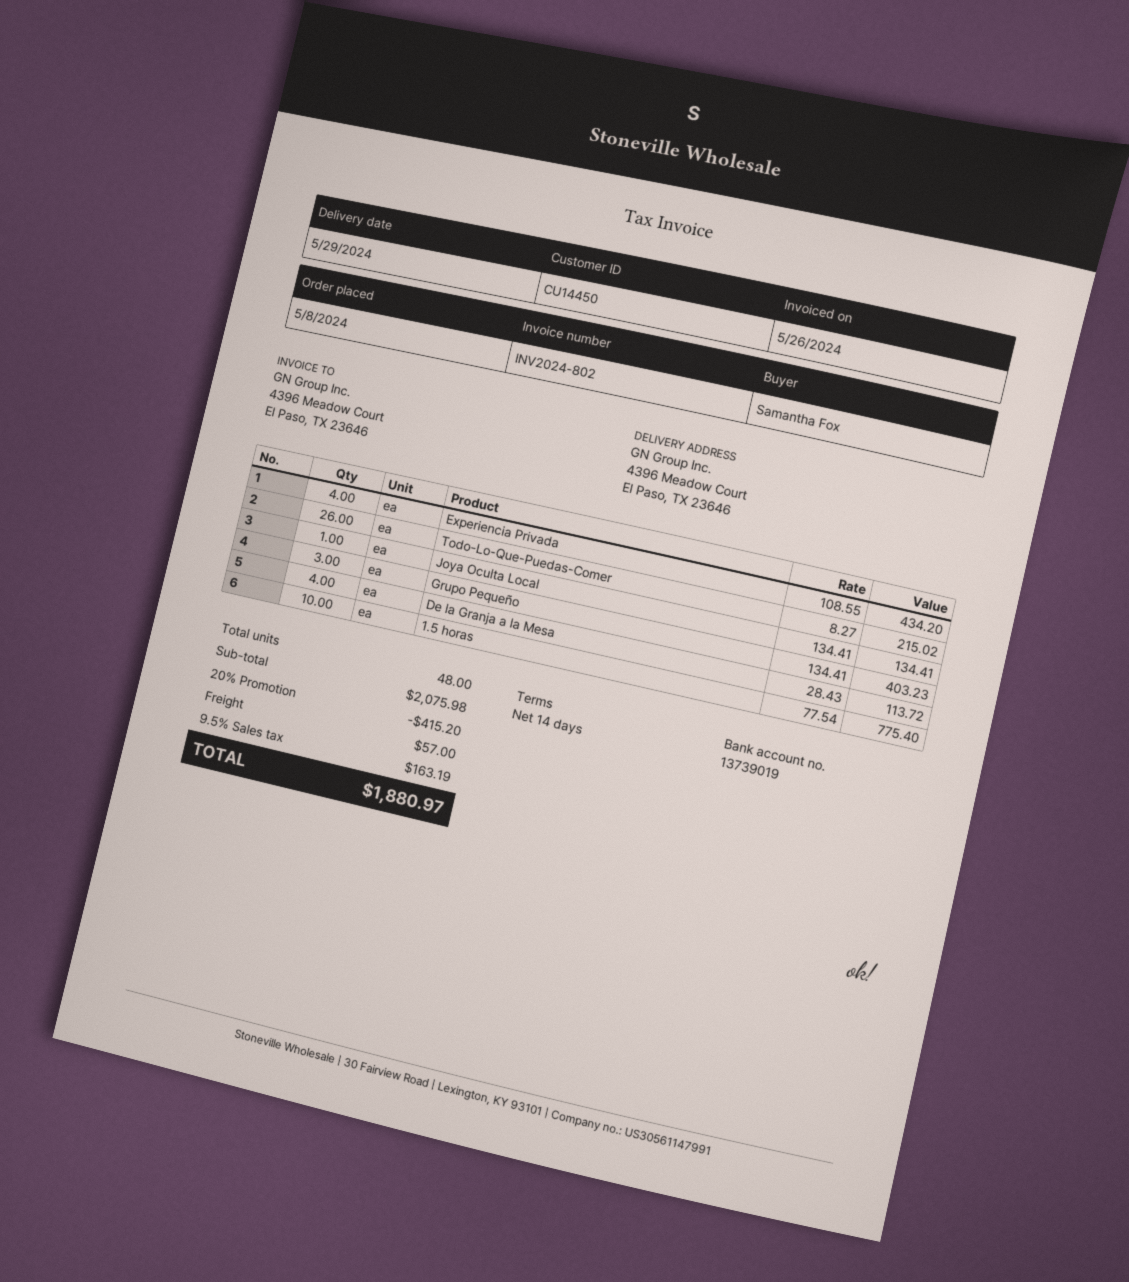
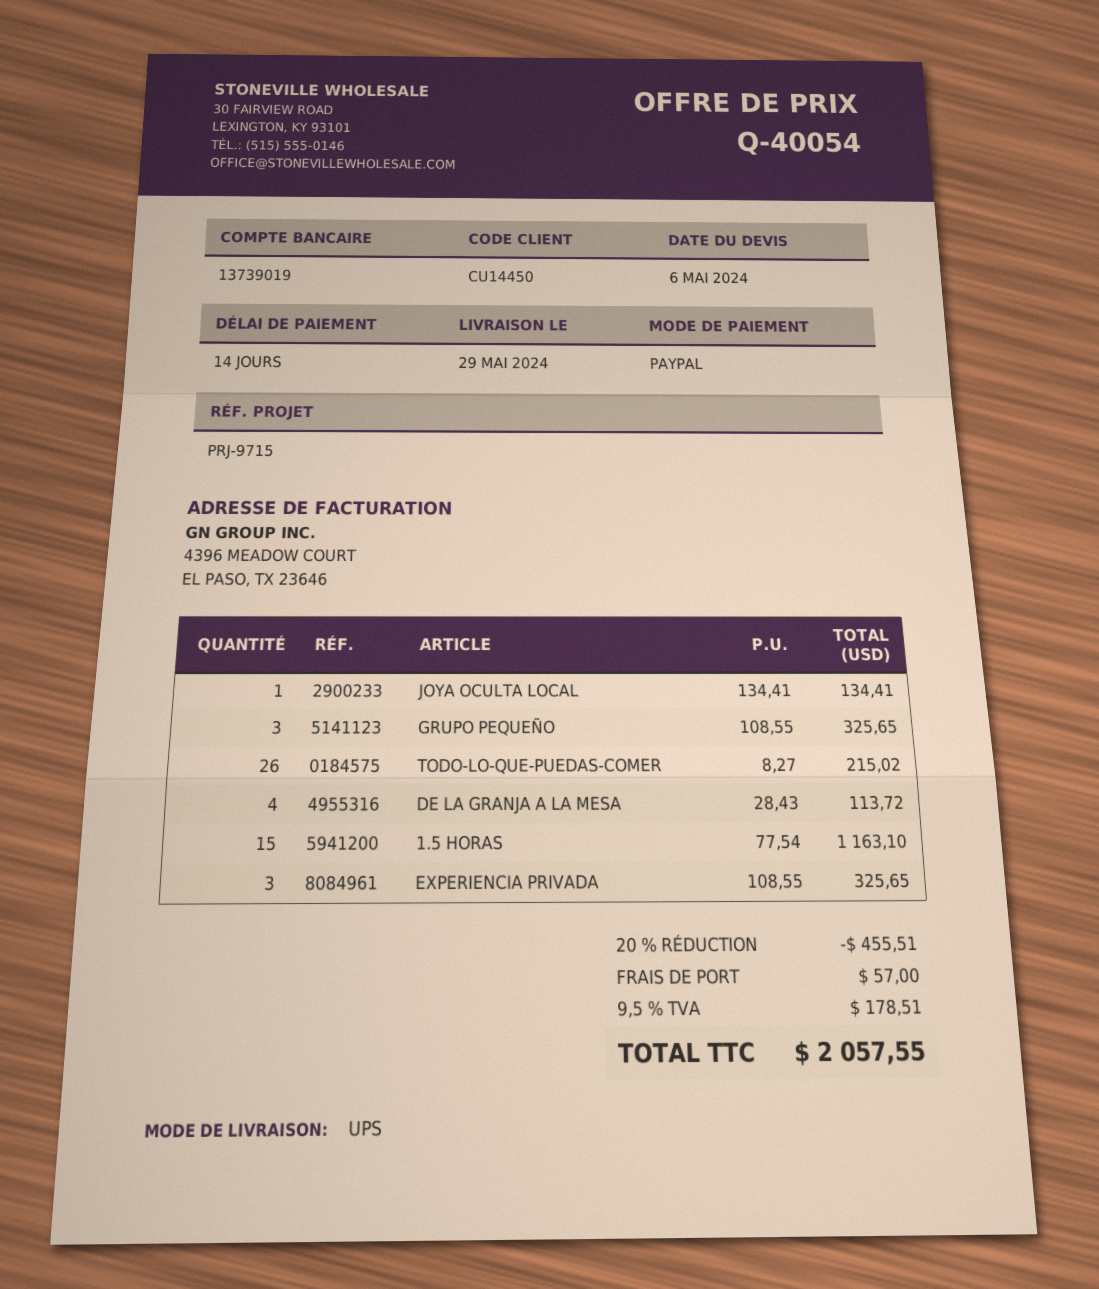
Experiencia Privada: 4 x 108.55 = 434.20 -> 3 x 108.55 = 325.65
Grupo Pequeño: 3 x 134.41 = 403.23 -> 3 x 108.55 = 325.65
1.5 horas: 10 x 77.54 = 775.40 -> 15 x 77.54 = 1163.10
discount: 20% = 415.20 -> 20% = 455.51
tax: 9.5% = 163.19 -> 9.5% = 178.51
total: 1880.97 -> 2057.55

